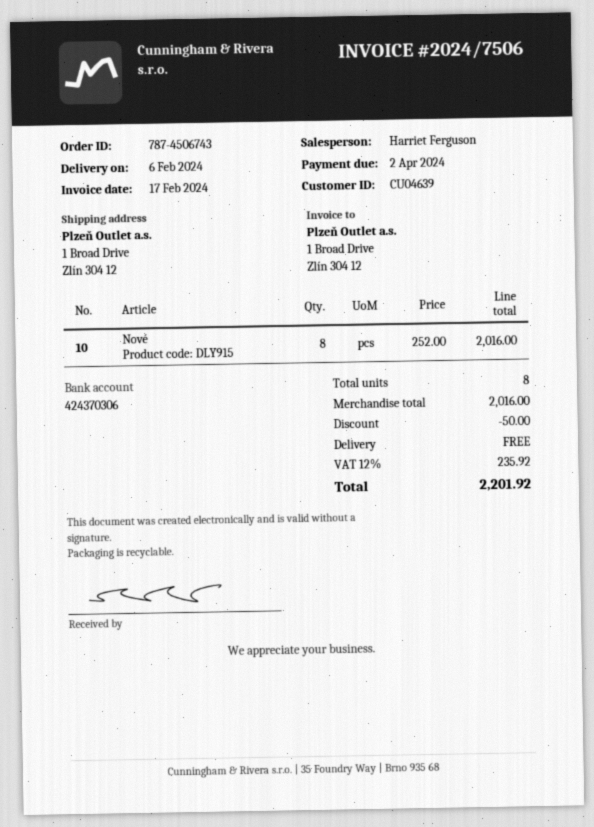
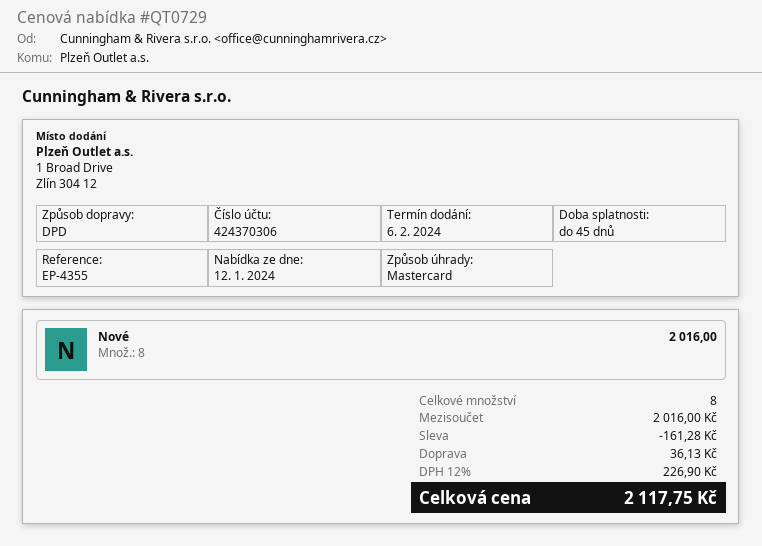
discount: 50.00 -> 161.28
shipping: 0.00 -> 36.13
tax: 12% = 235.92 -> 12% = 226.90
total: 2201.92 -> 2117.75

